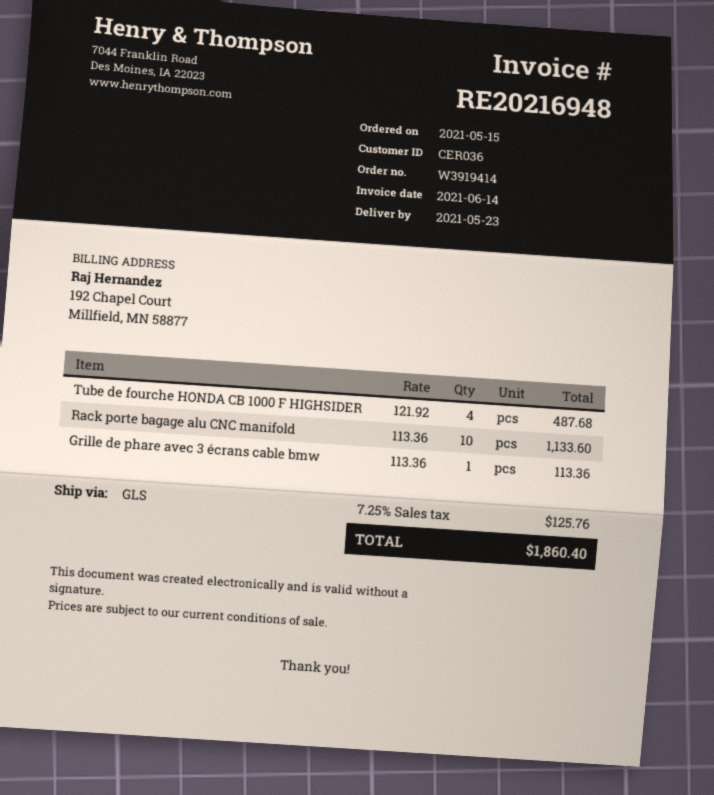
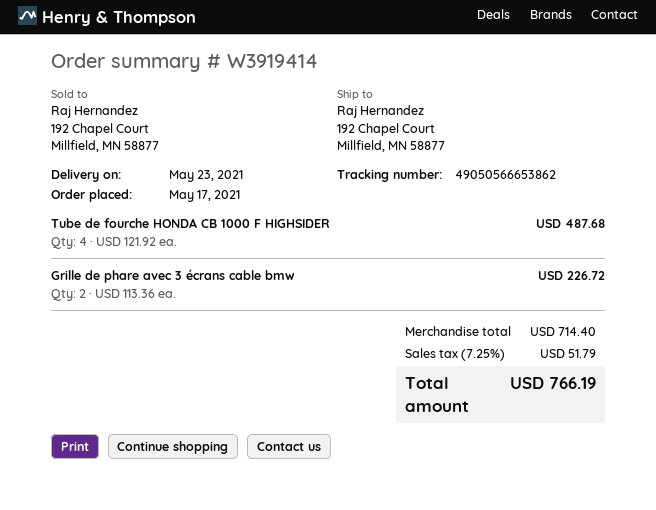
order date: 2021-05-15 -> 2021-05-17
Rack porte bagage alu CNC manifold: 10 x 113.36 = 1133.60 -> none
Grille de phare avec 3 écrans cable bmw: 1 x 113.36 = 113.36 -> 2 x 113.36 = 226.72
tax: 7.25% = 125.76 -> 7.25% = 51.79
total: 1860.40 -> 766.19

